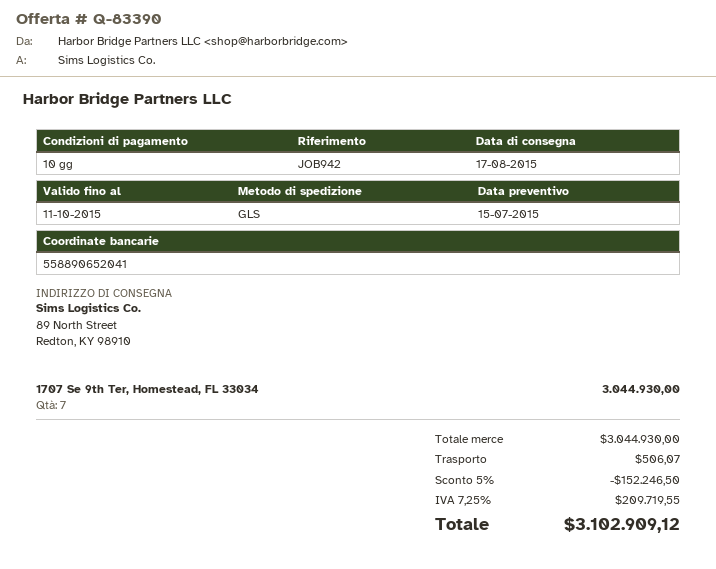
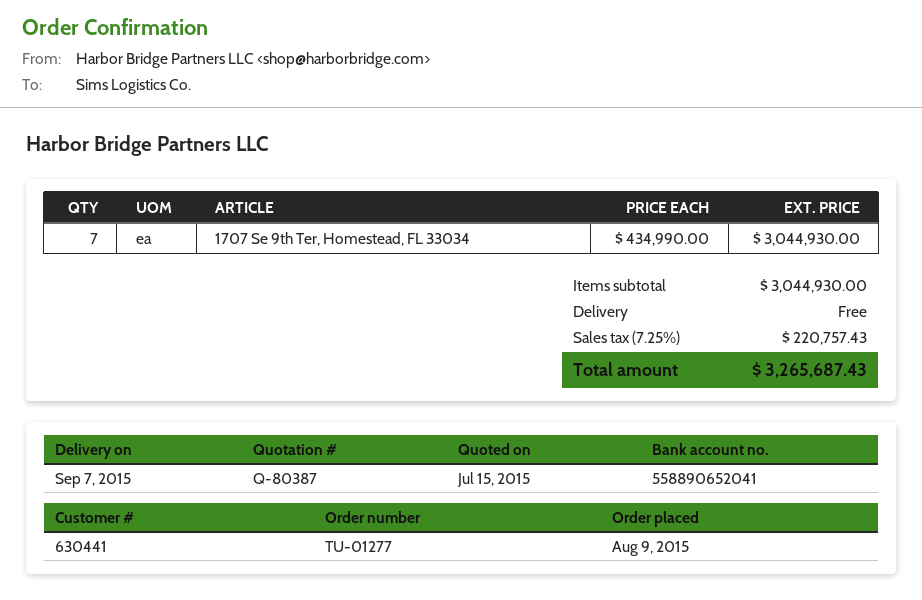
quote number: Q-83390 -> Q-80387
delivery date: 2015-08-17 -> 2015-09-07
discount: 5% = 152246.50 -> none
shipping: 506.07 -> 0.00
tax: 7.25% = 209719.55 -> 7.25% = 220757.43
total: 3102909.12 -> 3265687.43

